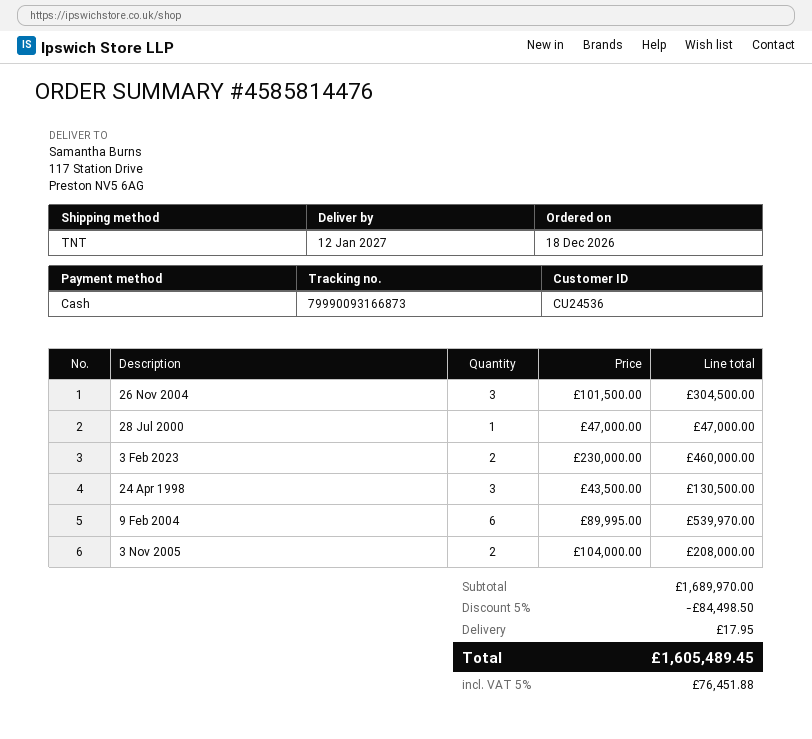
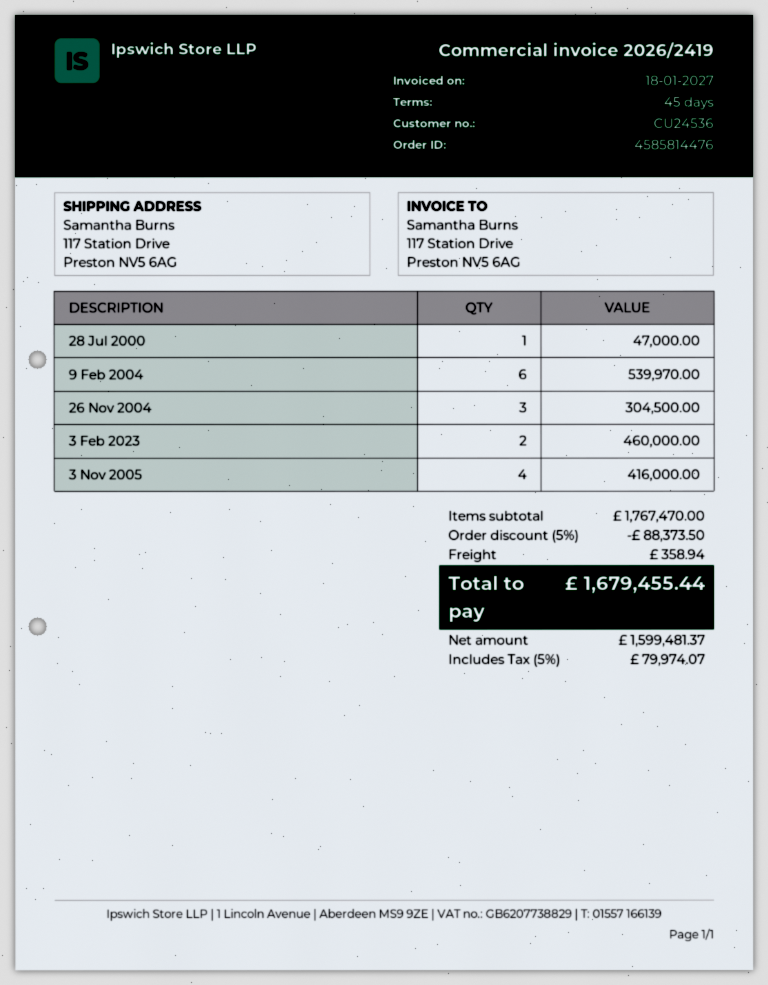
24 Apr 1998: 3 for 130500.00 -> none
3 Nov 2005: 2 for 208000.00 -> 4 for 416000.00
subtotal: 1689970.00 -> 1767470.00
discount: 5% = 84498.50 -> 5% = 88373.50
shipping: 17.95 -> 358.94
tax: 5% = 76451.88 -> 5% = 79974.07
total: 1605489.45 -> 1679455.44

